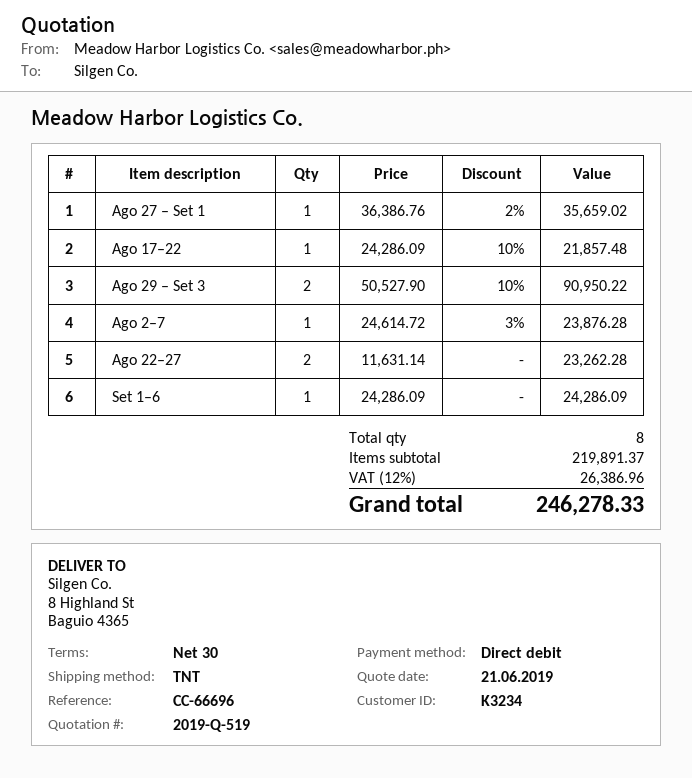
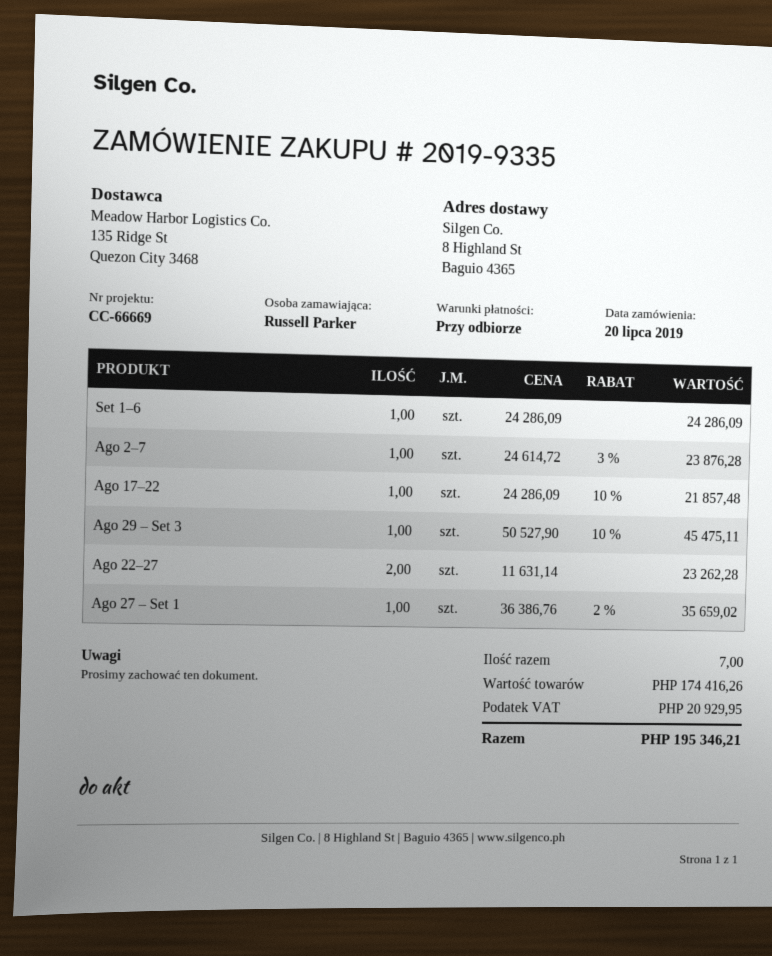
payment terms: 30 days -> on receipt
reference: CC-66696 -> CC-66669
Ago 29 – Set 3: 2 x 50527.90 - 10% = 90950.22 -> 1 x 50527.90 - 10% = 45475.11
total quantity: 8 -> 7
subtotal: 219891.37 -> 174416.26
tax: 26386.96 -> 20929.95
total: 246278.33 -> 195346.21

